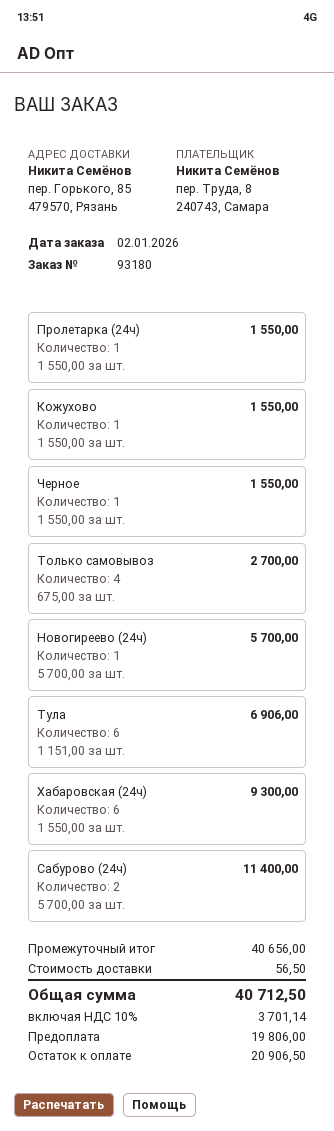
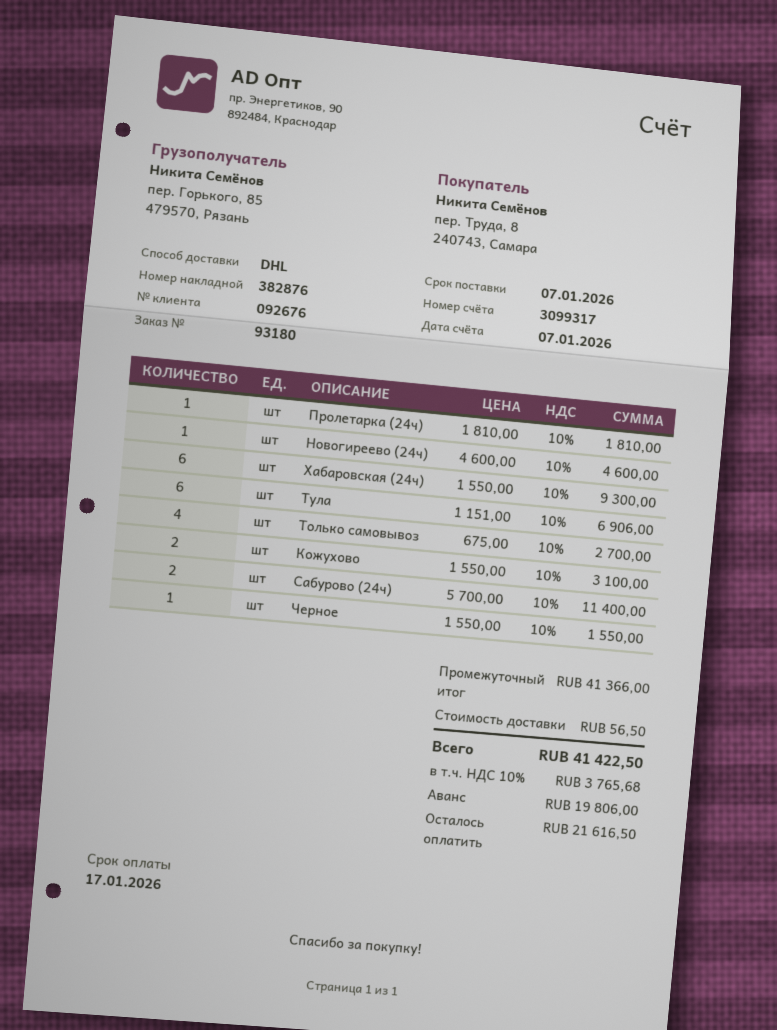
Пролетарка (24ч): 1 x 1550.00 = 1550.00 -> 1 x 1810.00 = 1810.00
Кожухово: 1 x 1550.00 = 1550.00 -> 2 x 1550.00 = 3100.00
Новогиреево (24ч): 1 x 5700.00 = 5700.00 -> 1 x 4600.00 = 4600.00
subtotal: 40656.00 -> 41366.00
tax: 10% = 3701.14 -> 10% = 3765.68
total: 40712.50 -> 41422.50
balance: 20906.50 -> 21616.50

